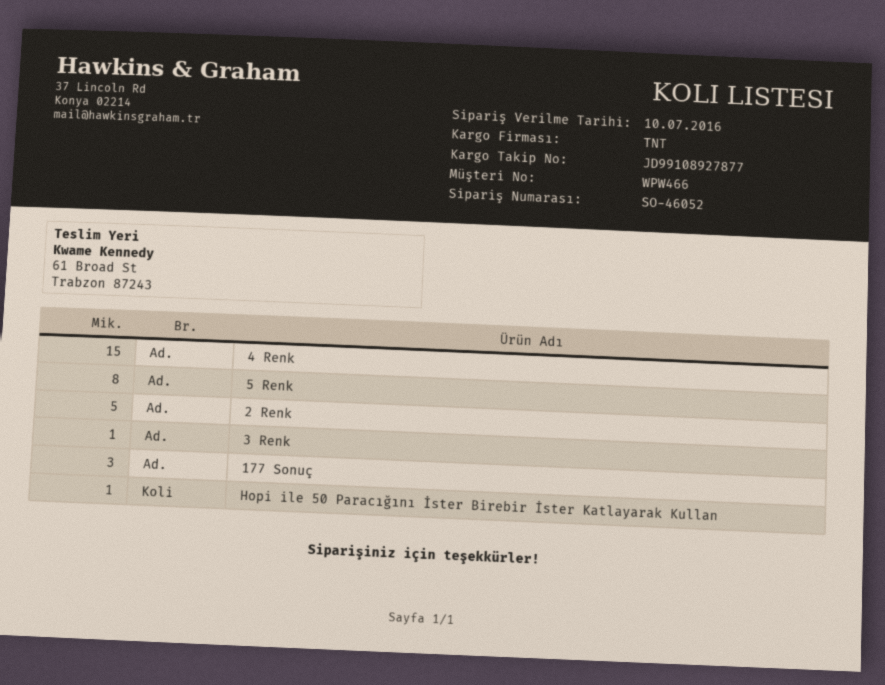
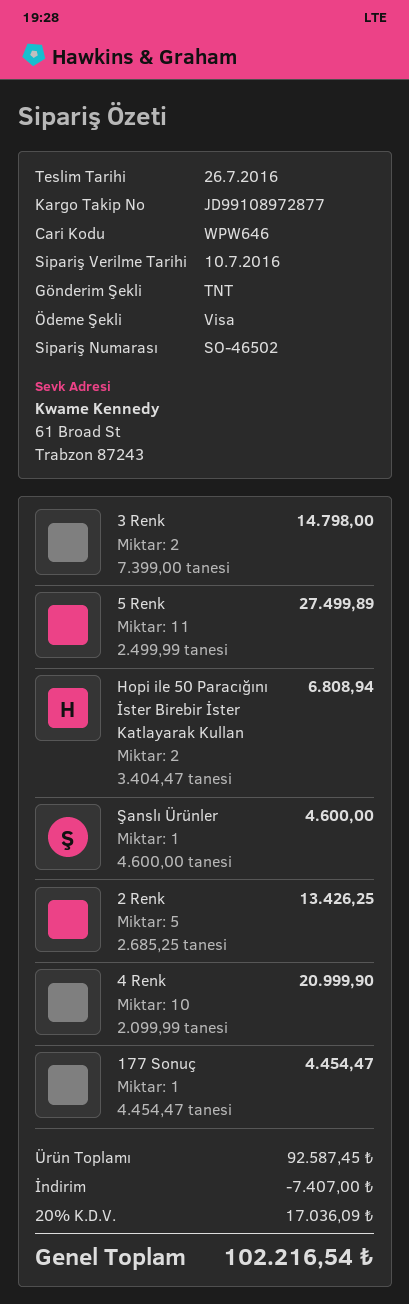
order number: SO-46052 -> SO-46502
customer number: WPW466 -> WPW646
tracking number: JD99108927877 -> JD99108972877
4 Renk: 15 -> 10
5 Renk: 8 -> 11
3 Renk: 1 -> 2
177 Sonuç: 3 -> 1
Hopi ile 50 Paracığını İster Birebir İster Katlayarak Kullan: 1 -> 2
Şanslı Ürünler: none -> 1

